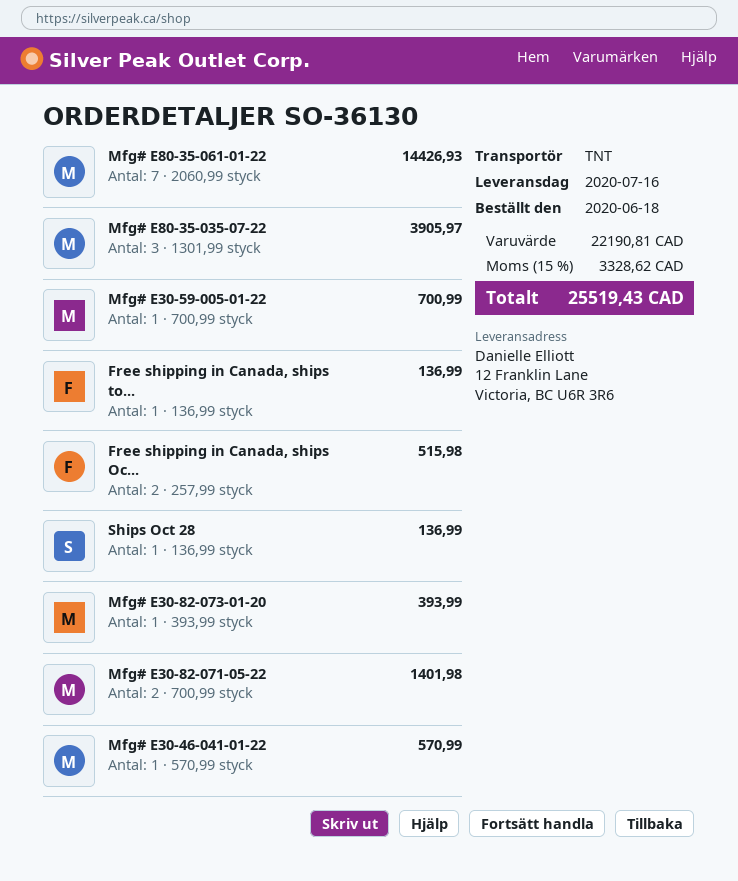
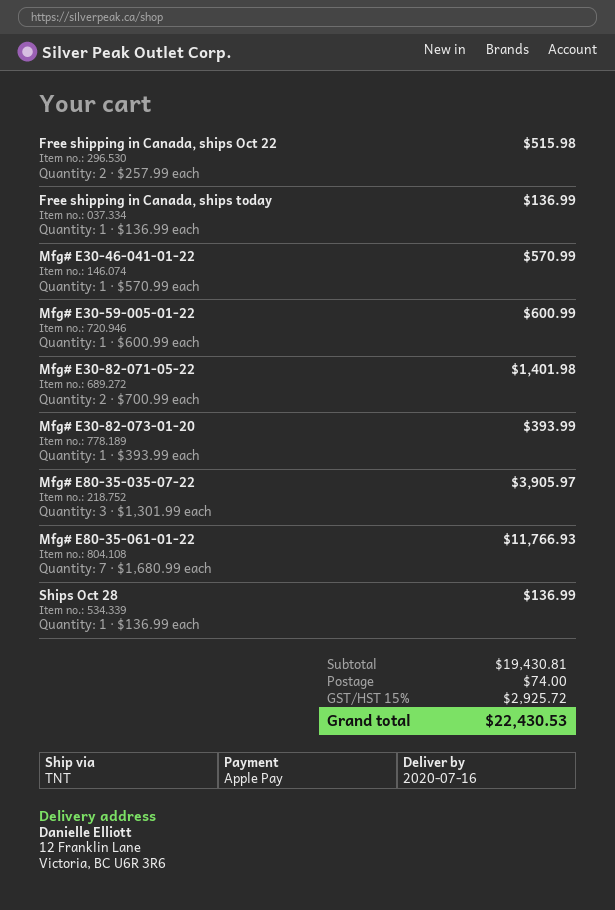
Mfg# E80-35-061-01-22: 7 x 2060.99 = 14426.93 -> 7 x 1680.99 = 11766.93
Mfg# E30-59-005-01-22: 1 x 700.99 = 700.99 -> 1 x 600.99 = 600.99
subtotal: 22190.81 -> 19430.81
shipping: none -> 74.00
tax: 15% = 3328.62 -> 15% = 2925.72
total: 25519.43 -> 22430.53

